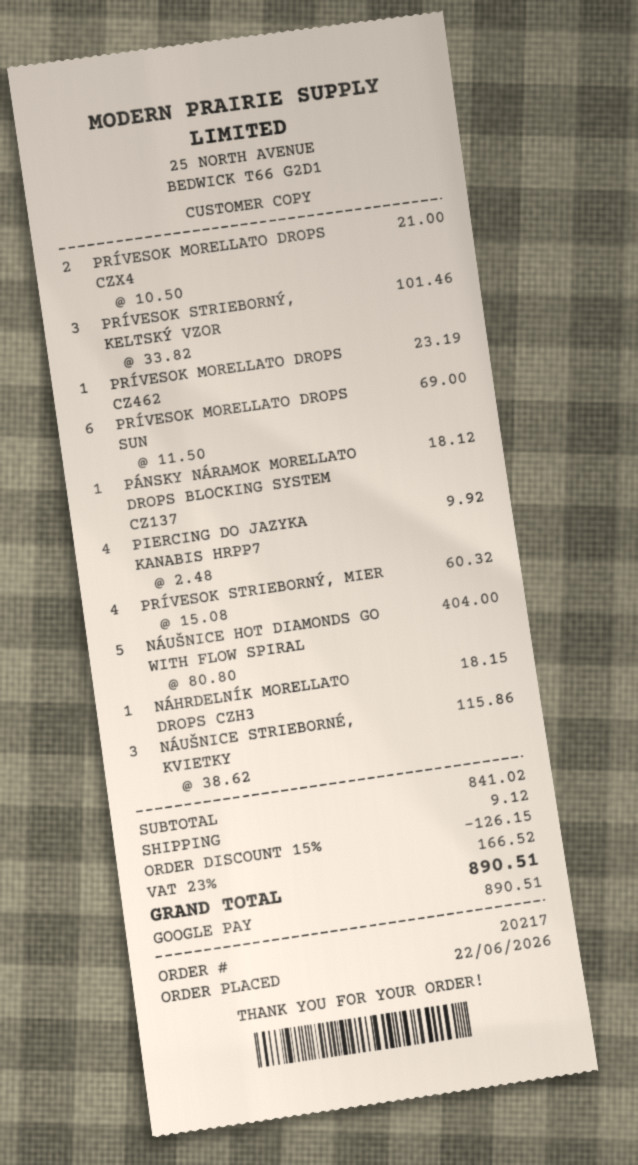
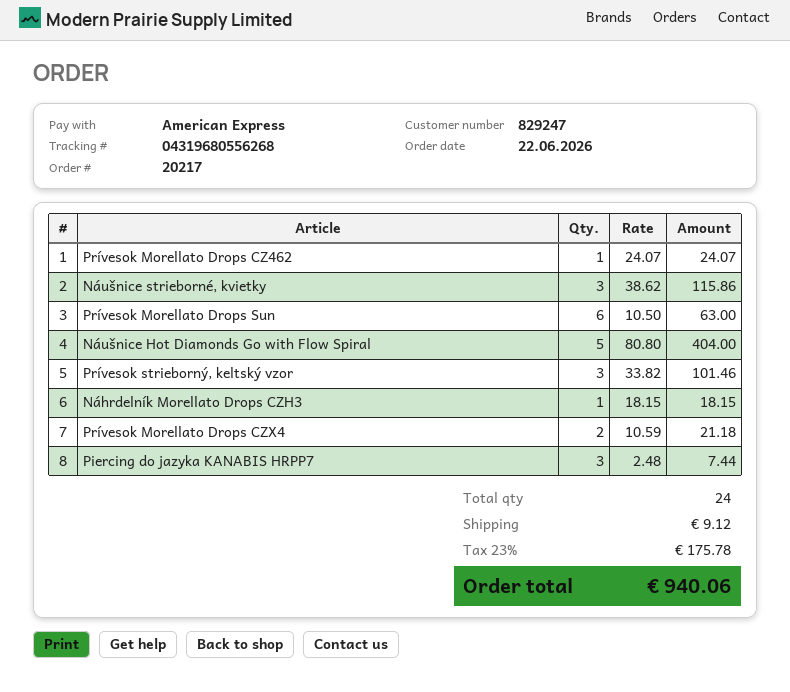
payment method: Google Pay -> American Express
PRÍVESOK MORELLATO DROPS CZX4: 2 x 10.50 = 21.00 -> 2 x 10.59 = 21.18
PRÍVESOK MORELLATO DROPS CZ462: 1 x 23.19 = 23.19 -> 1 x 24.07 = 24.07
PRÍVESOK MORELLATO DROPS SUN: 6 x 11.50 = 69.00 -> 6 x 10.50 = 63.00
PÁNSKY NÁRAMOK MORELLATO DROPS BLOCKING SYSTEM CZ137: 1 x 18.12 = 18.12 -> none
PIERCING DO JAZYKA KANABIS HRPP7: 4 x 2.48 = 9.92 -> 3 x 2.48 = 7.44
PRÍVESOK STRIEBORNÝ, MIER: 4 x 15.08 = 60.32 -> none
discount: 15% = 126.15 -> none
tax: 23% = 166.52 -> 23% = 175.78
total: 890.51 -> 940.06

